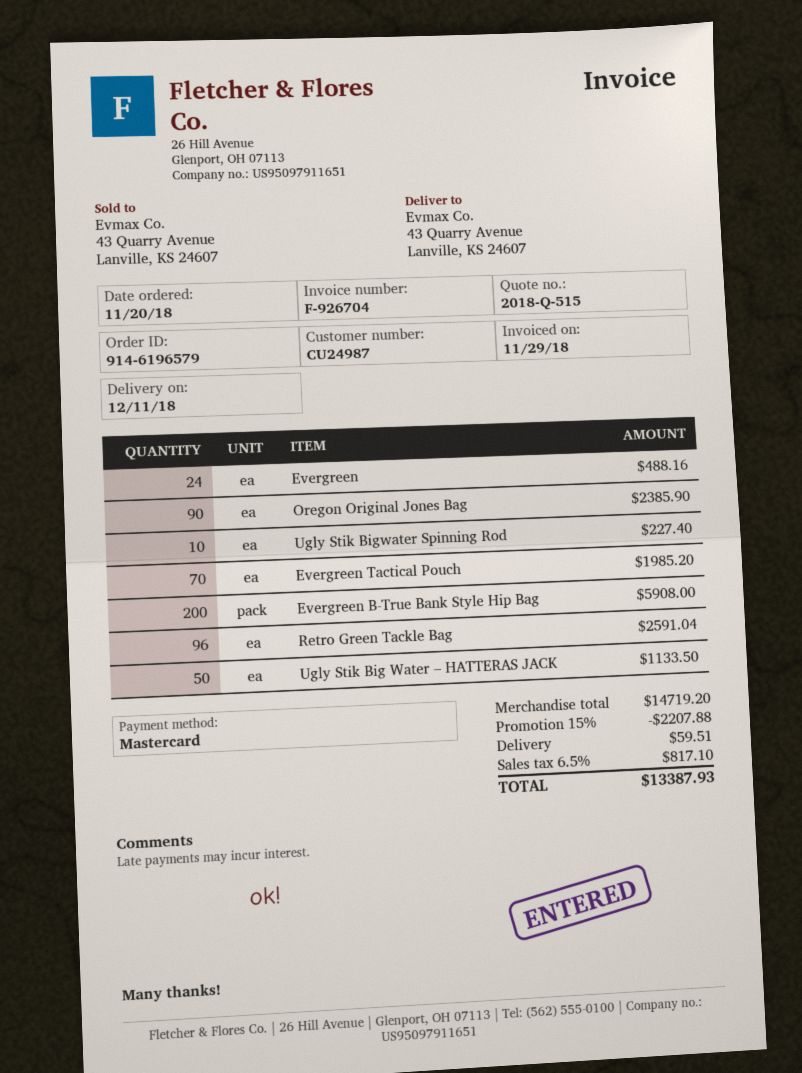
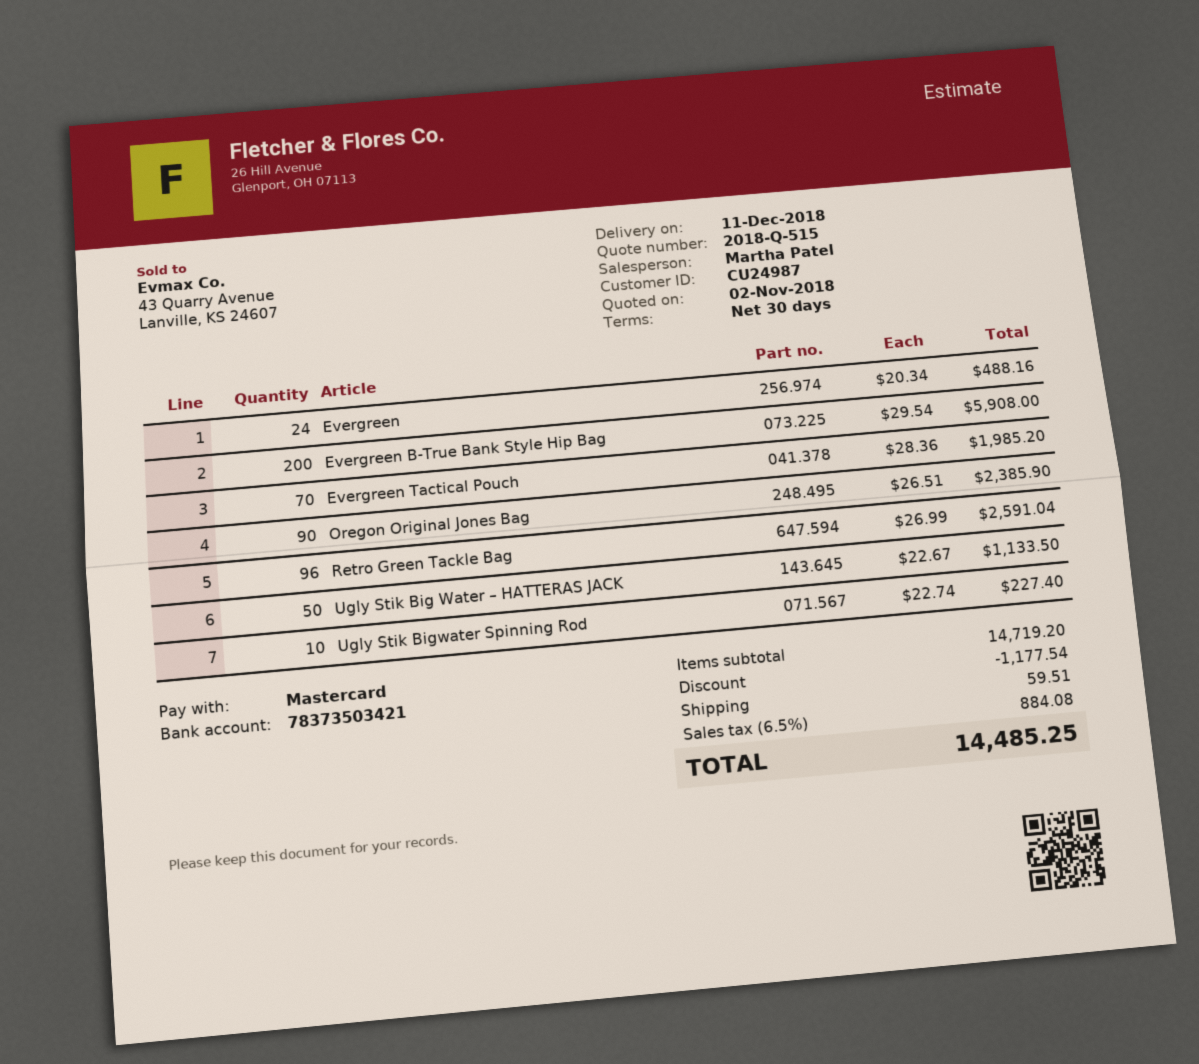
discount: 2207.88 -> 1177.54
tax: 6.5% = 817.10 -> 6.5% = 884.08
total: 13387.93 -> 14485.25

